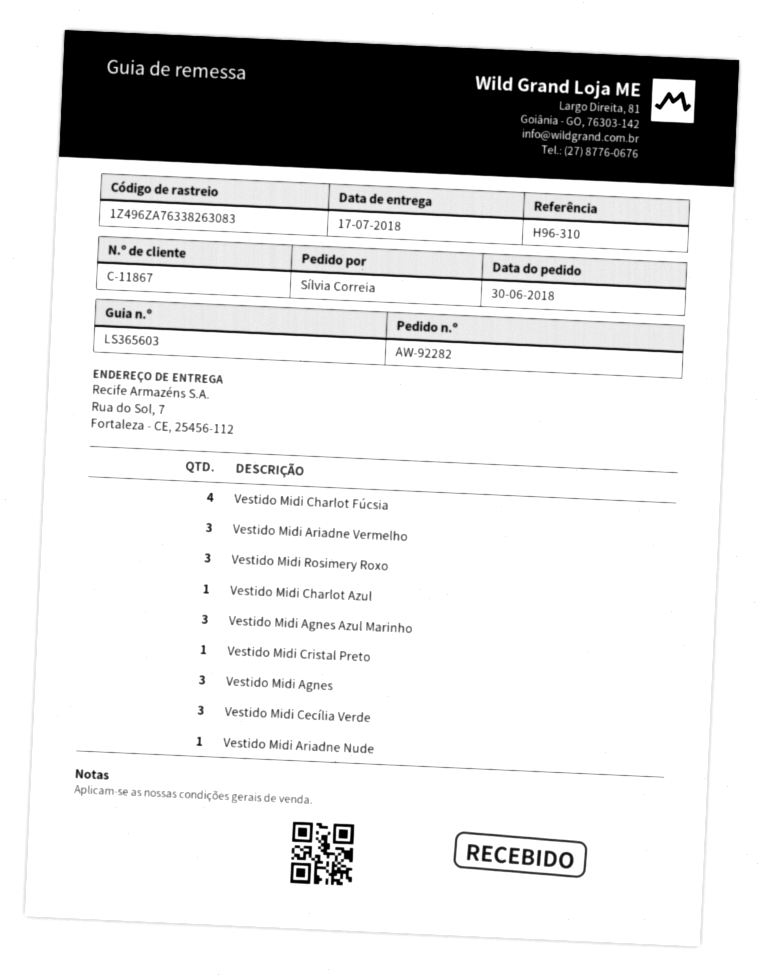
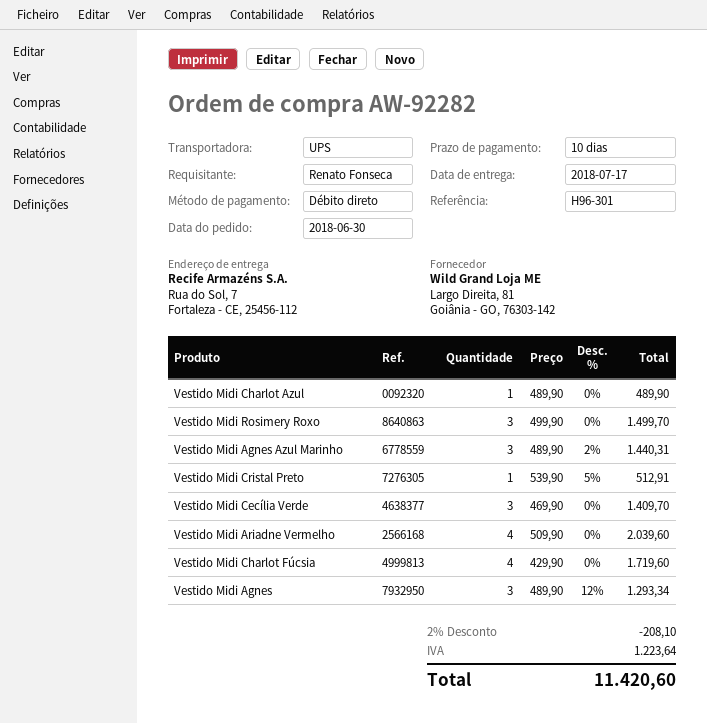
reference: H96-310 -> H96-301
ordered by: Sílvia Correia -> Renato Fonseca
Vestido Midi Ariadne Vermelho: 3 -> 4
Vestido Midi Ariadne Nude: 1 -> none

